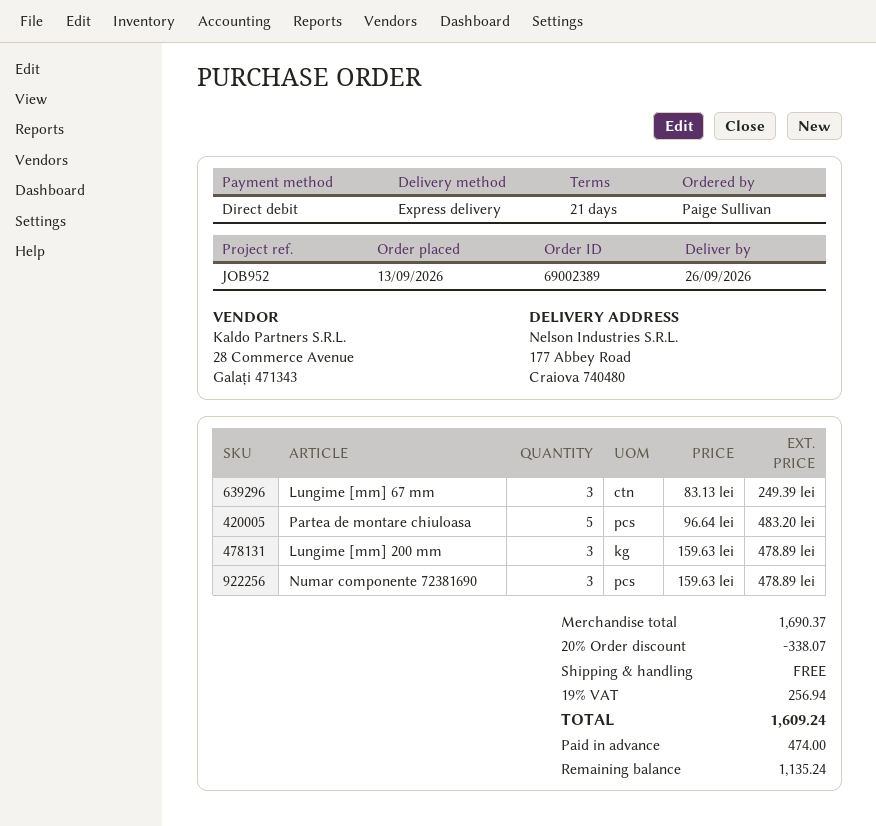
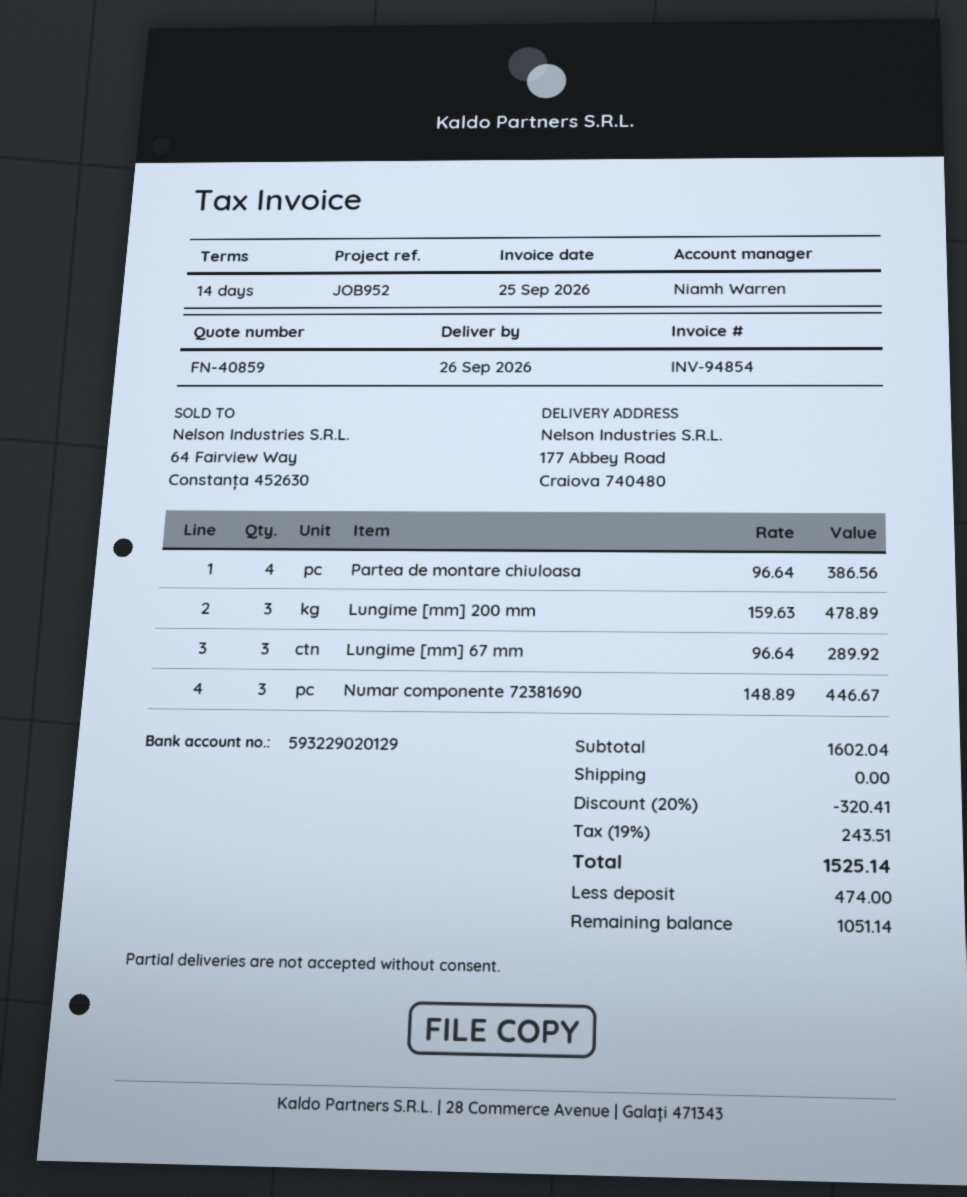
payment terms: 21 days -> 14 days
Lungime [mm] 67 mm: 3 x 83.13 = 249.39 -> 3 x 96.64 = 289.92
Partea de montare chiuloasa: 5 x 96.64 = 483.20 -> 4 x 96.64 = 386.56
Numar componente 72381690: 3 x 159.63 = 478.89 -> 3 x 148.89 = 446.67
subtotal: 1690.37 -> 1602.04
discount: 20% = 338.07 -> 20% = 320.41
tax: 19% = 256.94 -> 19% = 243.51
total: 1609.24 -> 1525.14
balance: 1135.24 -> 1051.14

